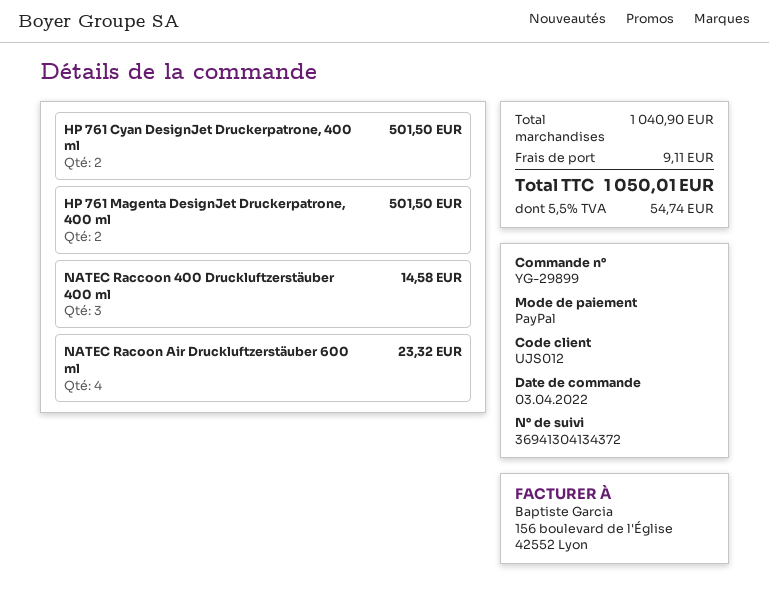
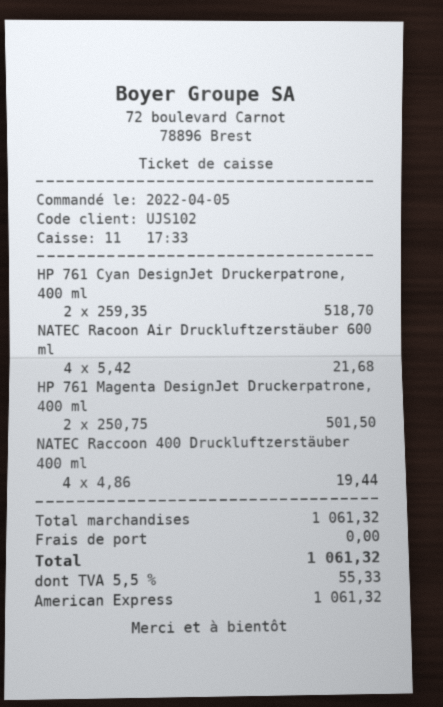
order date: 2022-04-03 -> 2022-04-05
customer number: UJS012 -> UJS102
payment method: PayPal -> American Express
HP 761 Cyan DesignJet Druckerpatrone, 400 ml: 2 for 501.50 -> 2 for 518.70
NATEC Raccoon 400 Druckluftzerstäuber 400 ml: 3 for 14.58 -> 4 for 19.44
NATEC Racoon Air Druckluftzerstäuber 600 ml: 4 for 23.32 -> 4 for 21.68
subtotal: 1040.90 -> 1061.32
shipping: 9.11 -> 0.00
tax: 5.5% = 54.74 -> 5.5% = 55.33
total: 1050.01 -> 1061.32

